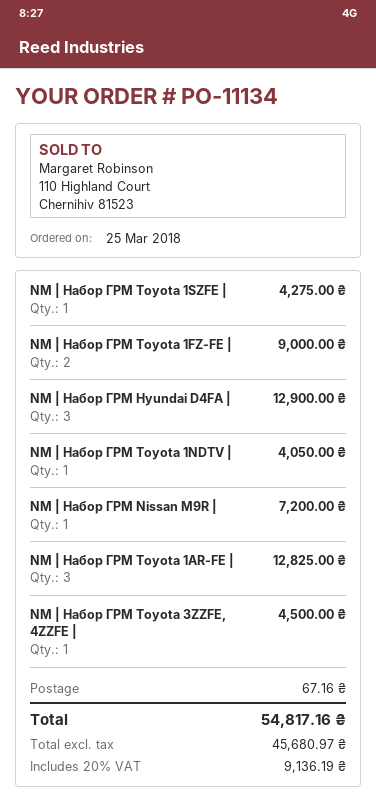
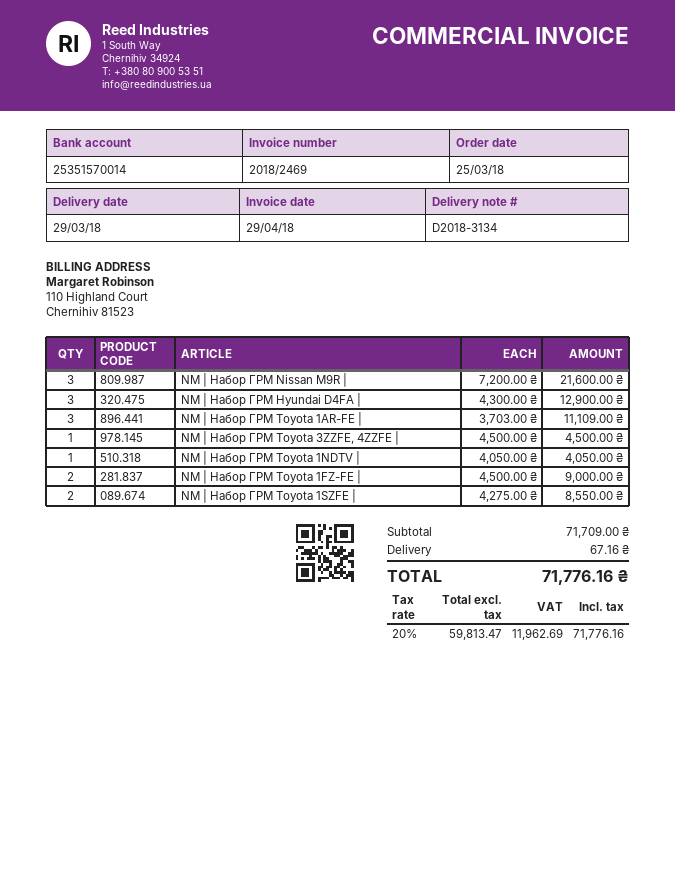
NM | Набор ГРМ Toyota 1SZFE |: 1 for 4275.00 -> 2 for 8550.00
NM | Набор ГРМ Nissan M9R |: 1 for 7200.00 -> 3 for 21600.00
NM | Набор ГРМ Toyota 1AR-FE |: 3 for 12825.00 -> 3 for 11109.00
net: 45680.97 -> 59813.47
tax: 20% = 9136.19 -> 20% = 11962.69
total: 54817.16 -> 71776.16

